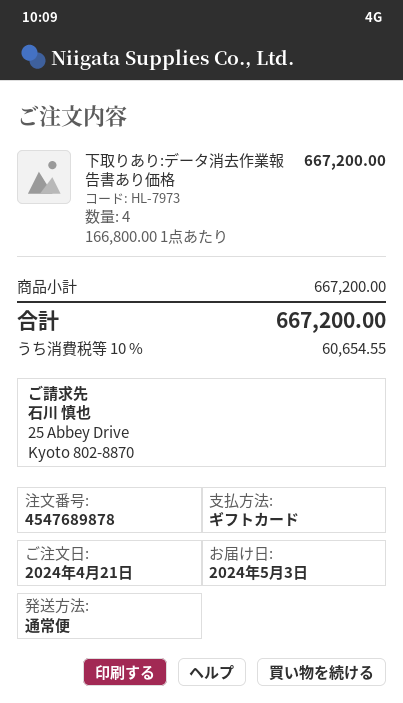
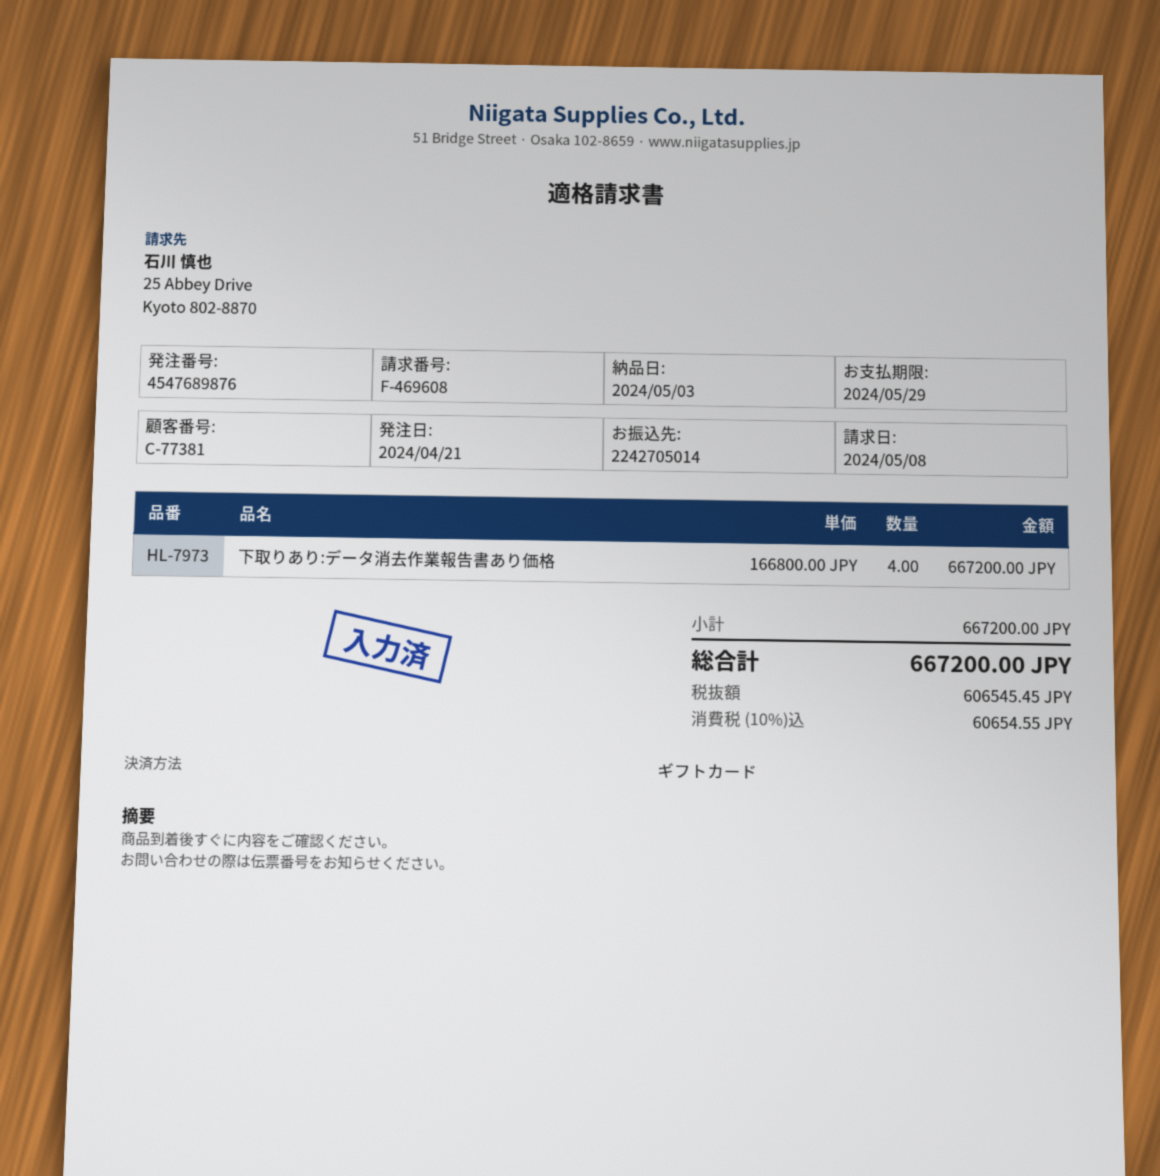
order number: 4547689878 -> 4547689876

